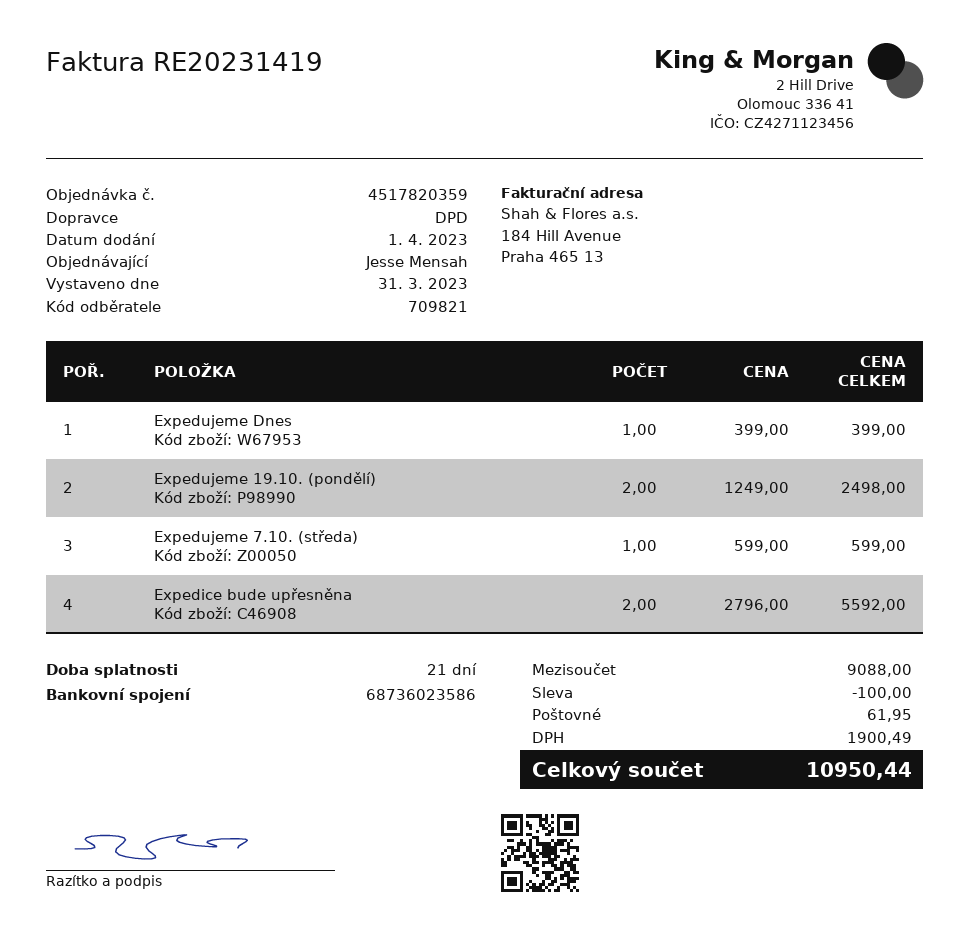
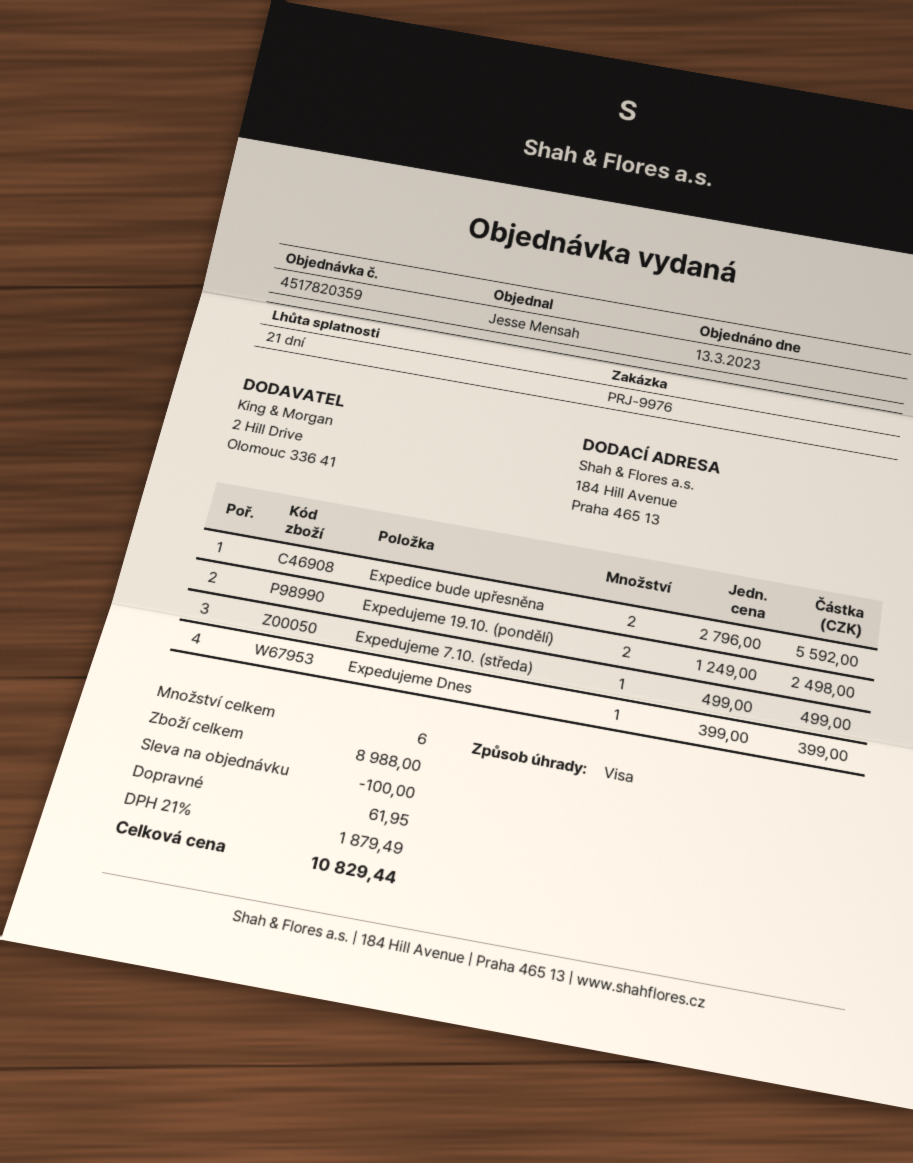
Expedujeme 7.10. (středa): 1 x 599.00 = 599.00 -> 1 x 499.00 = 499.00
subtotal: 9088.00 -> 8988.00
tax: 1900.49 -> 1879.49
total: 10950.44 -> 10829.44

